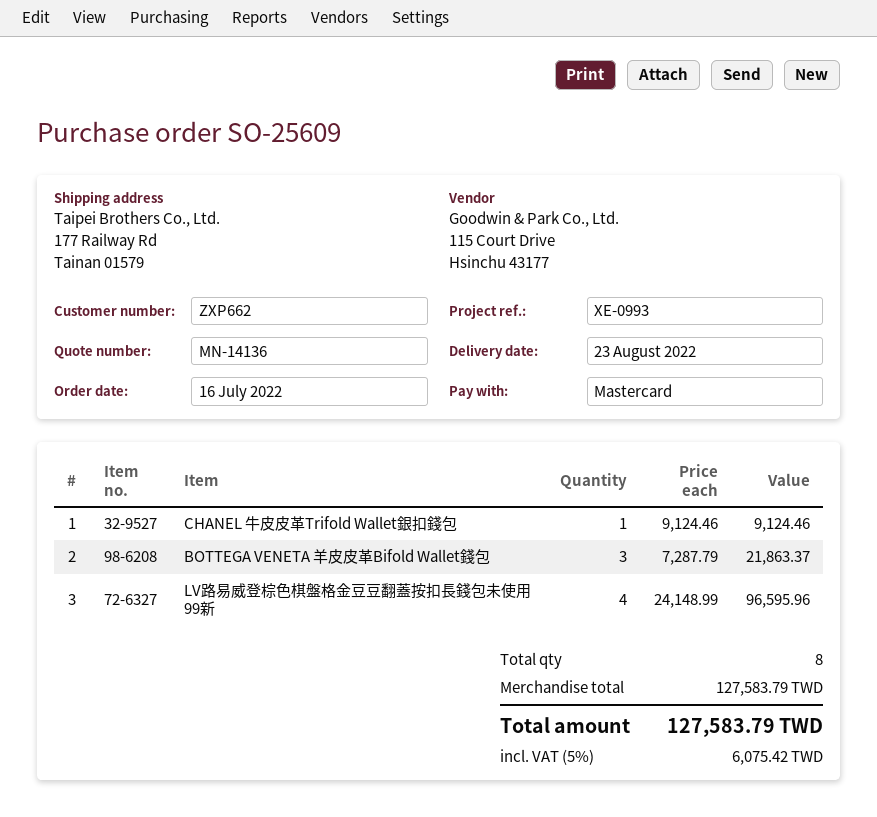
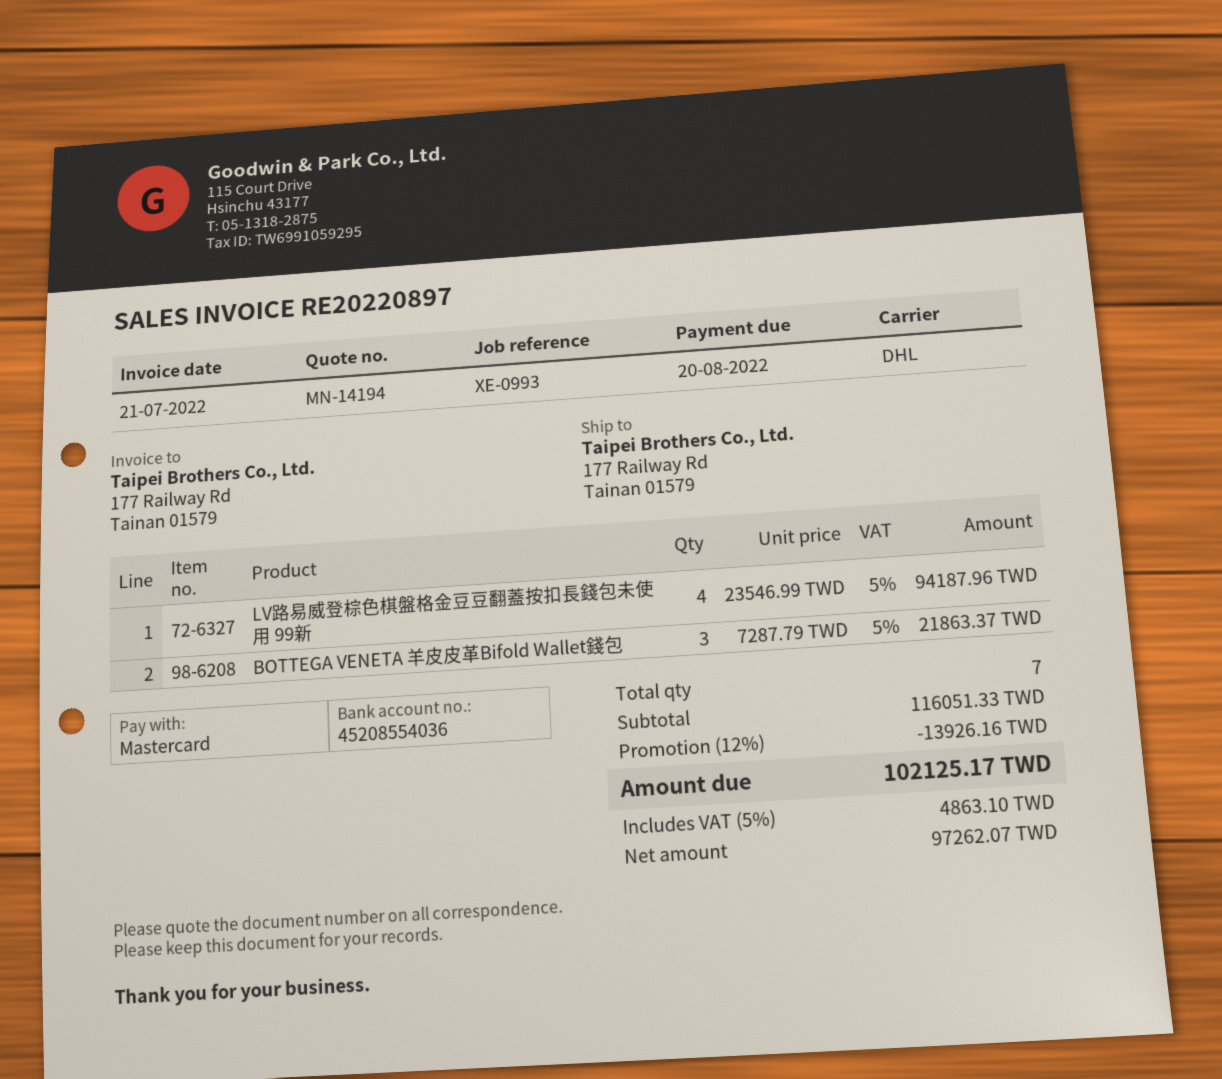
quote number: MN-14136 -> MN-14194
CHANEL 牛皮皮革Trifold Wallet銀扣錢包: 1 x 9124.46 = 9124.46 -> none
LV路易威登棕色棋盤格金豆豆翻蓋按扣長錢包未使用 99新: 4 x 24148.99 = 96595.96 -> 4 x 23546.99 = 94187.96
total quantity: 8 -> 7
subtotal: 127583.79 -> 116051.33
discount: none -> 12% = 13926.16
tax: 5% = 6075.42 -> 5% = 4863.10
total: 127583.79 -> 102125.17

